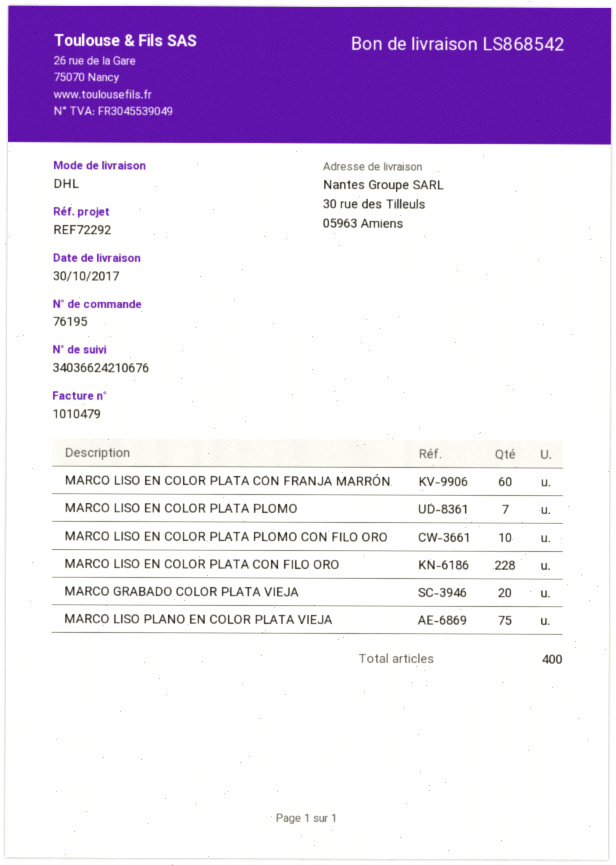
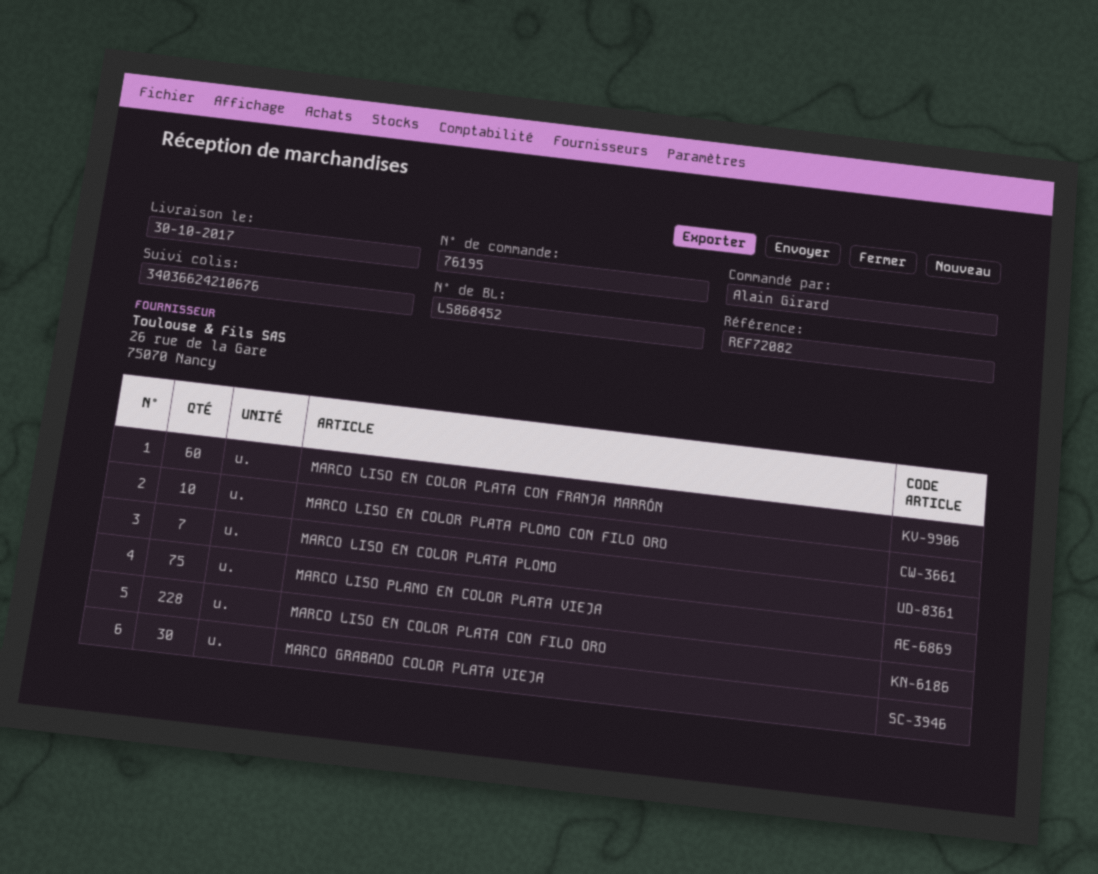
delivery note number: LS868542 -> LS868452
reference: REF72292 -> REF72082
MARCO GRABADO COLOR PLATA VIEJA: 20 -> 30

